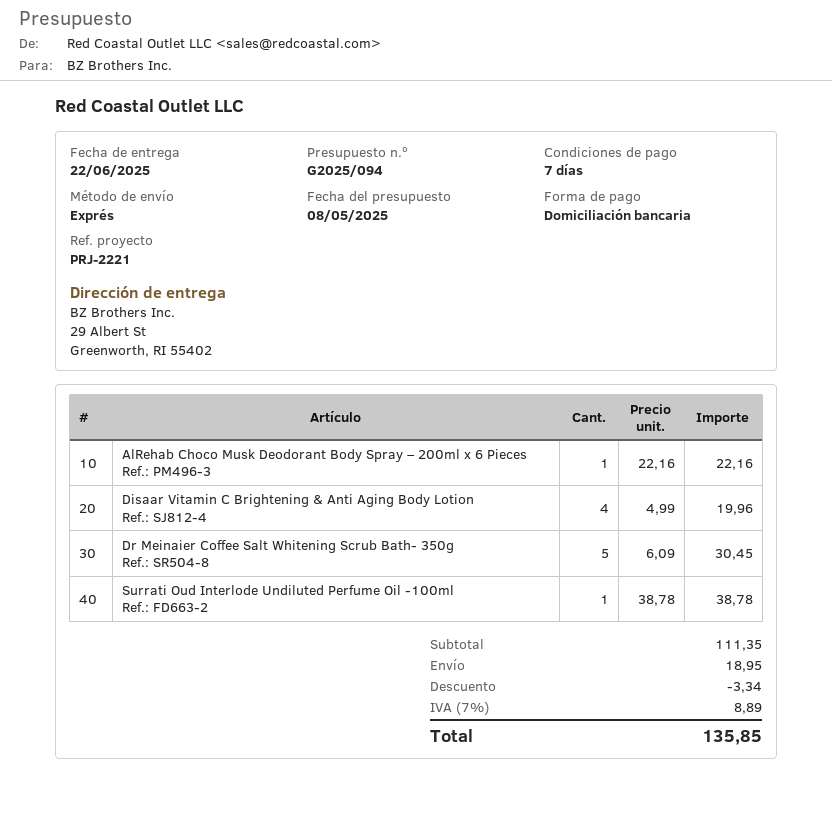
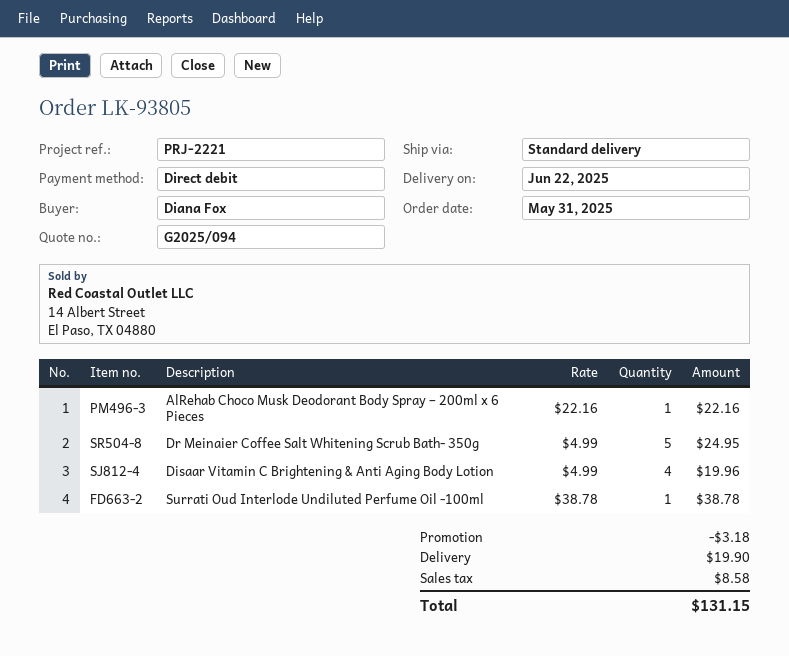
shipping method: express -> standard
Dr Meinaier Coffee Salt Whitening Scrub Bath- 350g: 5 x 6.09 = 30.45 -> 5 x 4.99 = 24.95
discount: 3.34 -> 3.18
shipping: 18.95 -> 19.90
tax: 8.89 -> 8.58
total: 135.85 -> 131.15

